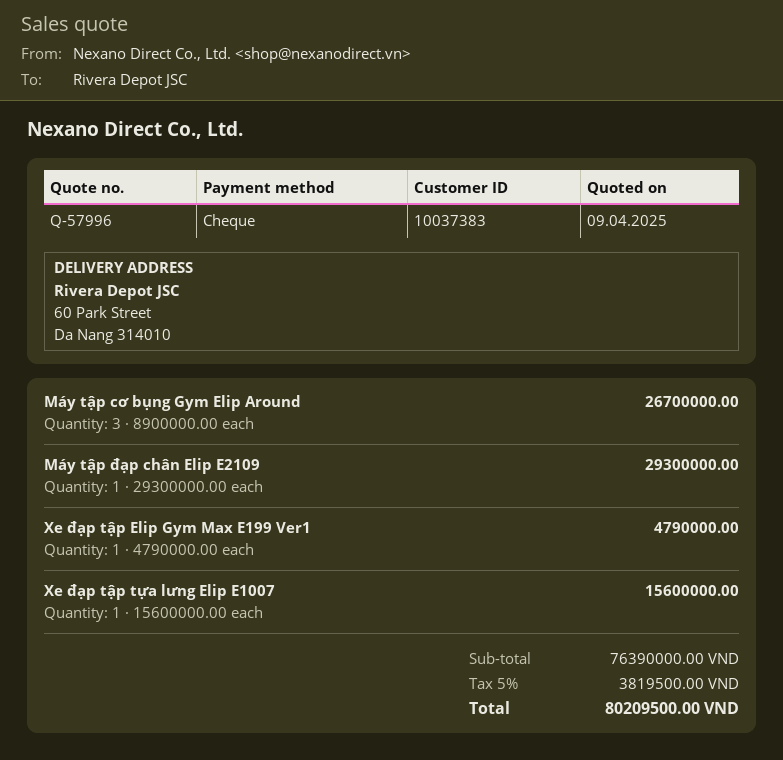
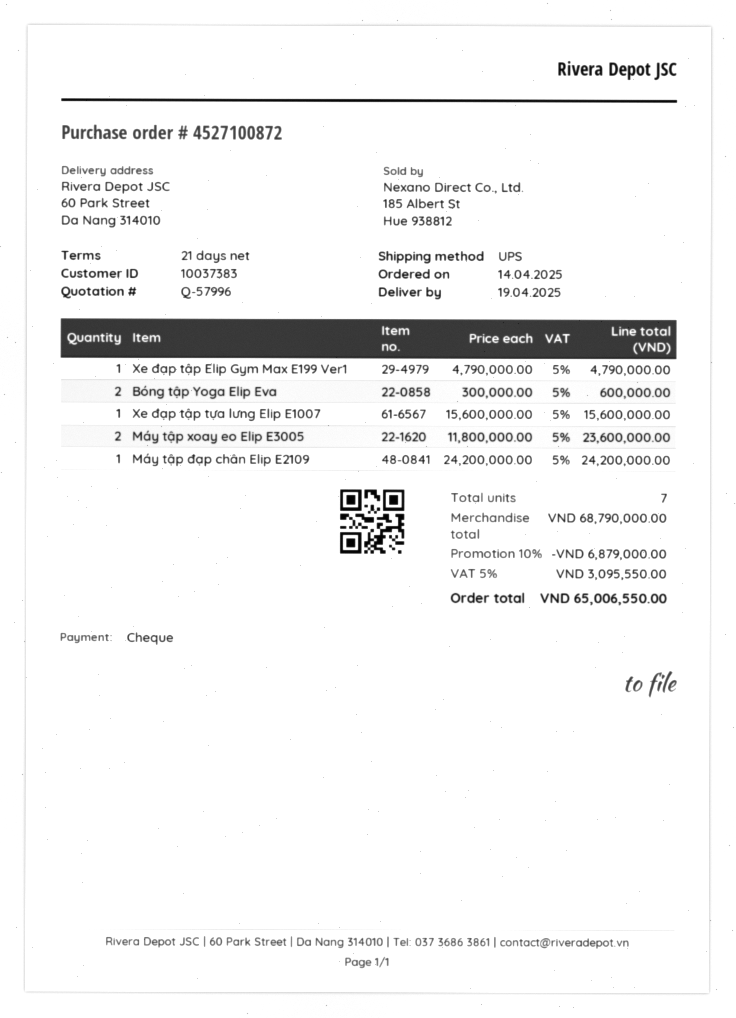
Máy tập cơ bụng Gym Elip Around: 3 x 8900000.00 = 26700000.00 -> none
Máy tập đạp chân Elip E2109: 1 x 29300000.00 = 29300000.00 -> 1 x 24200000.00 = 24200000.00
Bóng tập Yoga Elip Eva: none -> 2 x 300000.00 = 600000.00
Máy tập xoay eo Elip E3005: none -> 2 x 11800000.00 = 23600000.00
subtotal: 76390000.00 -> 68790000.00
discount: none -> 10% = 6879000.00
tax: 5% = 3819500.00 -> 5% = 3095550.00
total: 80209500.00 -> 65006550.00

